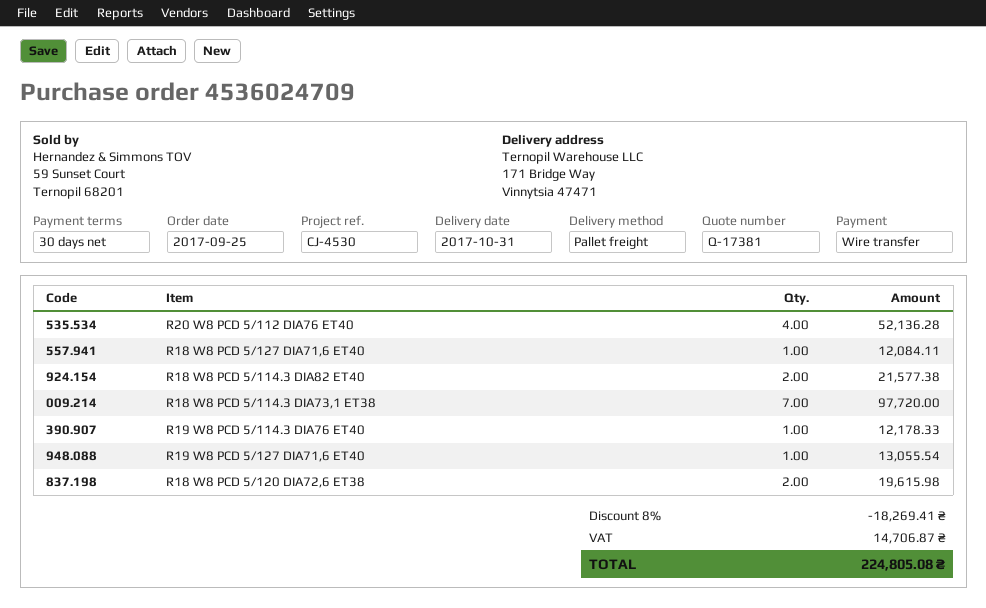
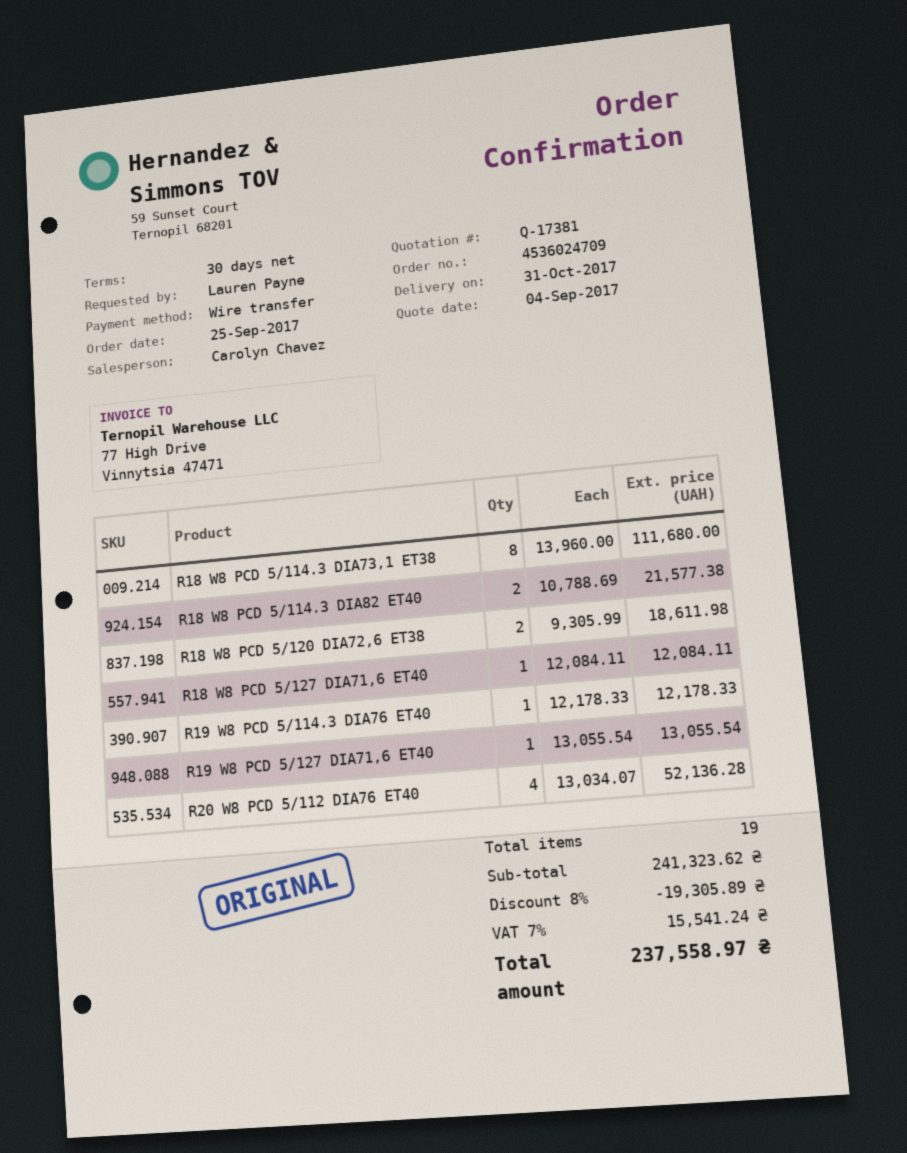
R18 W8 PCD 5/114.3 DIA73,1 ET38: 7 for 97720.00 -> 8 for 111680.00
R18 W8 PCD 5/120 DIA72,6 ET38: 2 for 19615.98 -> 2 for 18611.98
discount: 8% = 18269.41 -> 8% = 19305.89
tax: 14706.87 -> 15541.24
total: 224805.08 -> 237558.97

